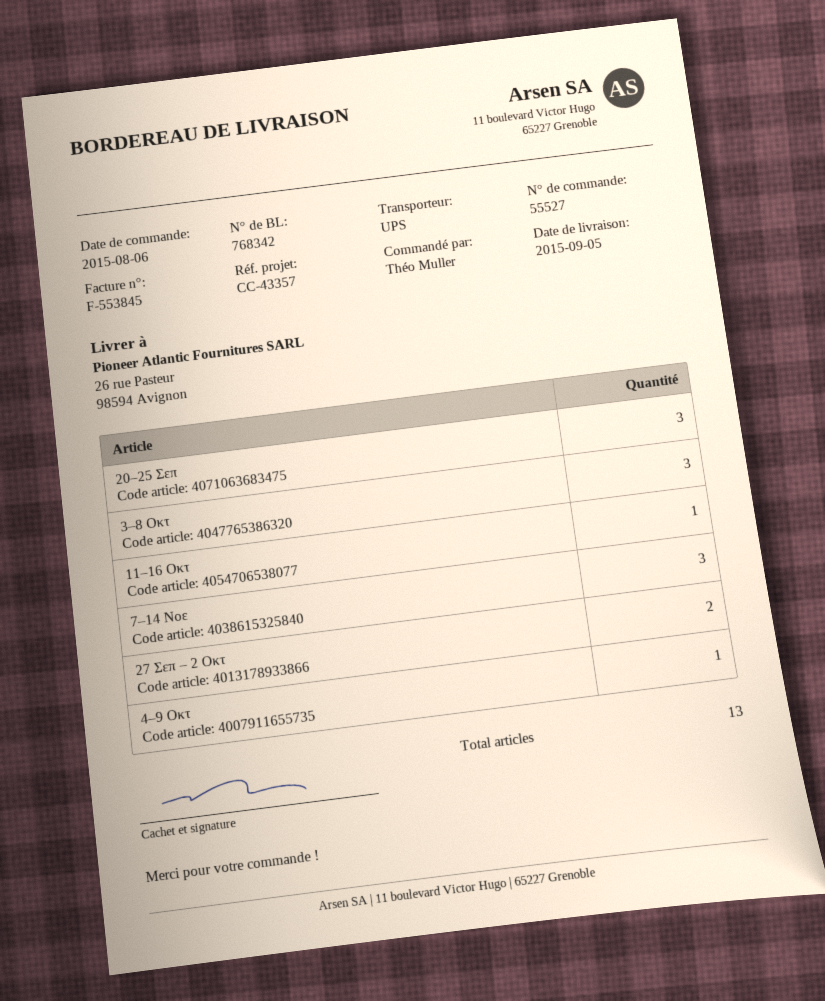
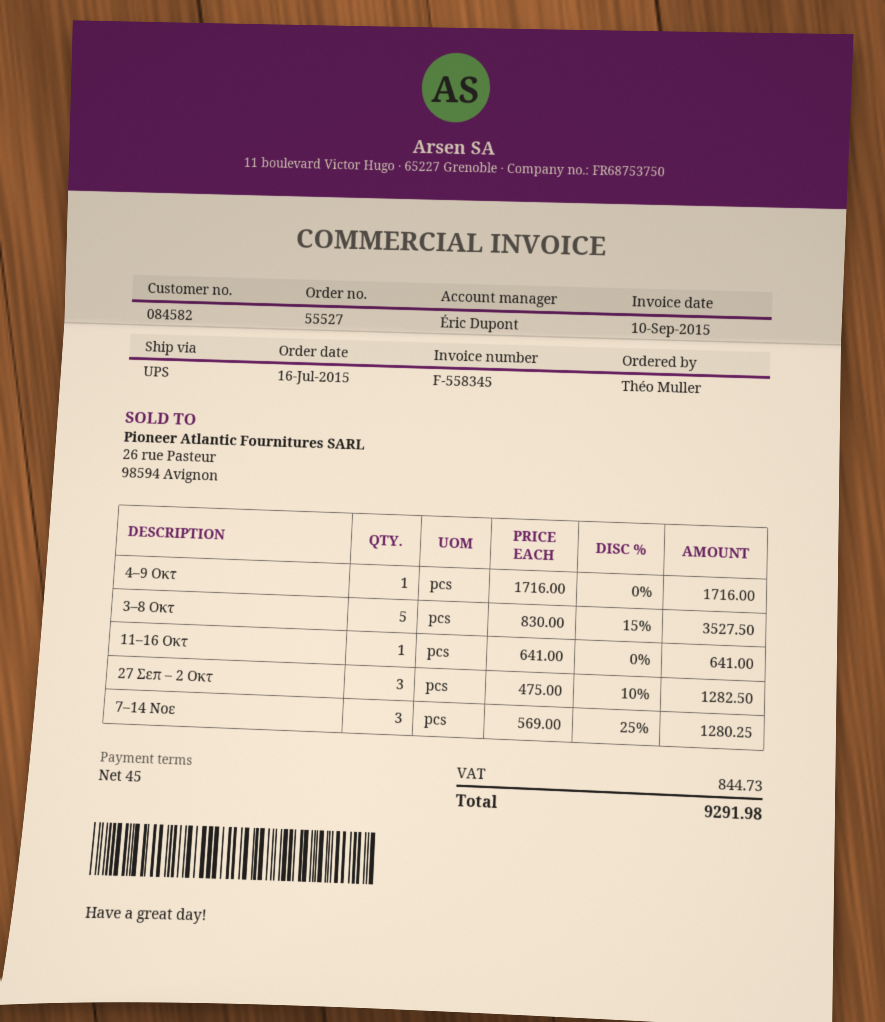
order date: 2015-08-06 -> 2015-07-16
invoice number: F-553845 -> F-558345
20–25 Σεπ: 3 -> none
3–8 Οκτ: 3 -> 5
27 Σεπ – 2 Οκτ: 2 -> 3

